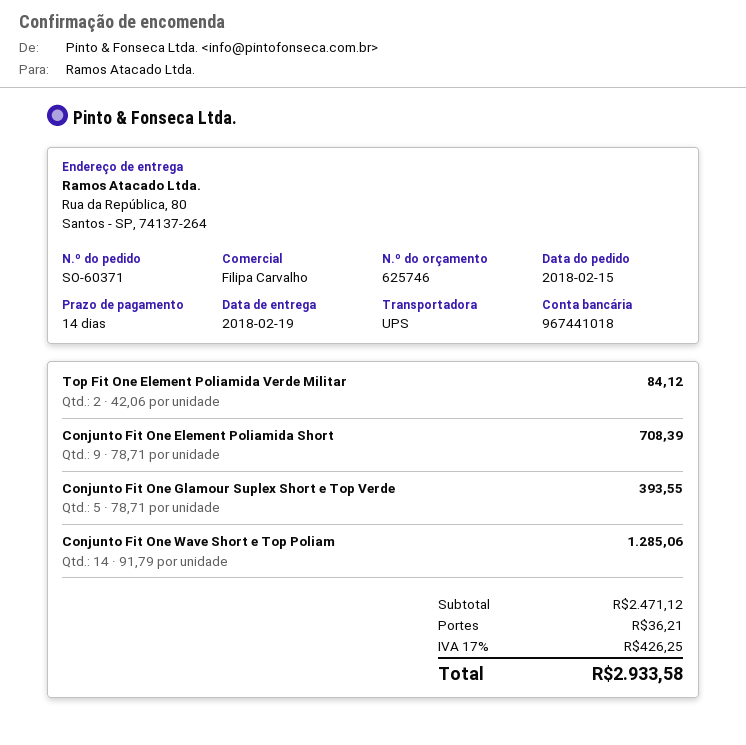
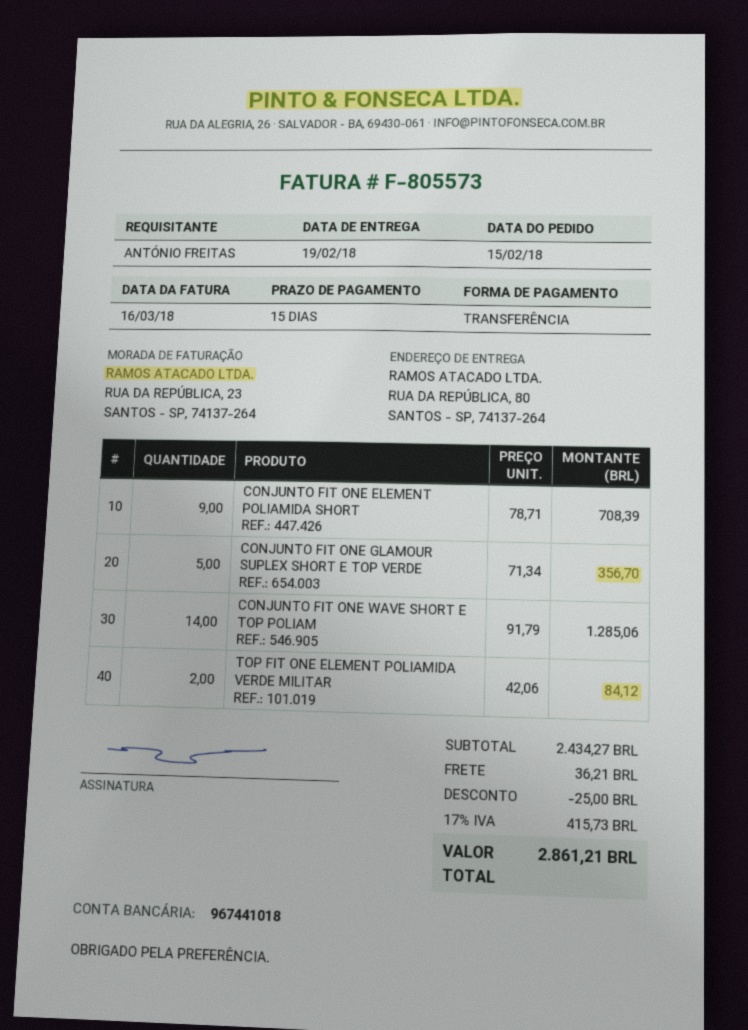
payment terms: 14 days -> 15 days
Conjunto Fit One Glamour Suplex Short e Top Verde: 5 x 78.71 = 393.55 -> 5 x 71.34 = 356.70
subtotal: 2471.12 -> 2434.27
discount: none -> 25.00
tax: 17% = 426.25 -> 17% = 415.73
total: 2933.58 -> 2861.21

